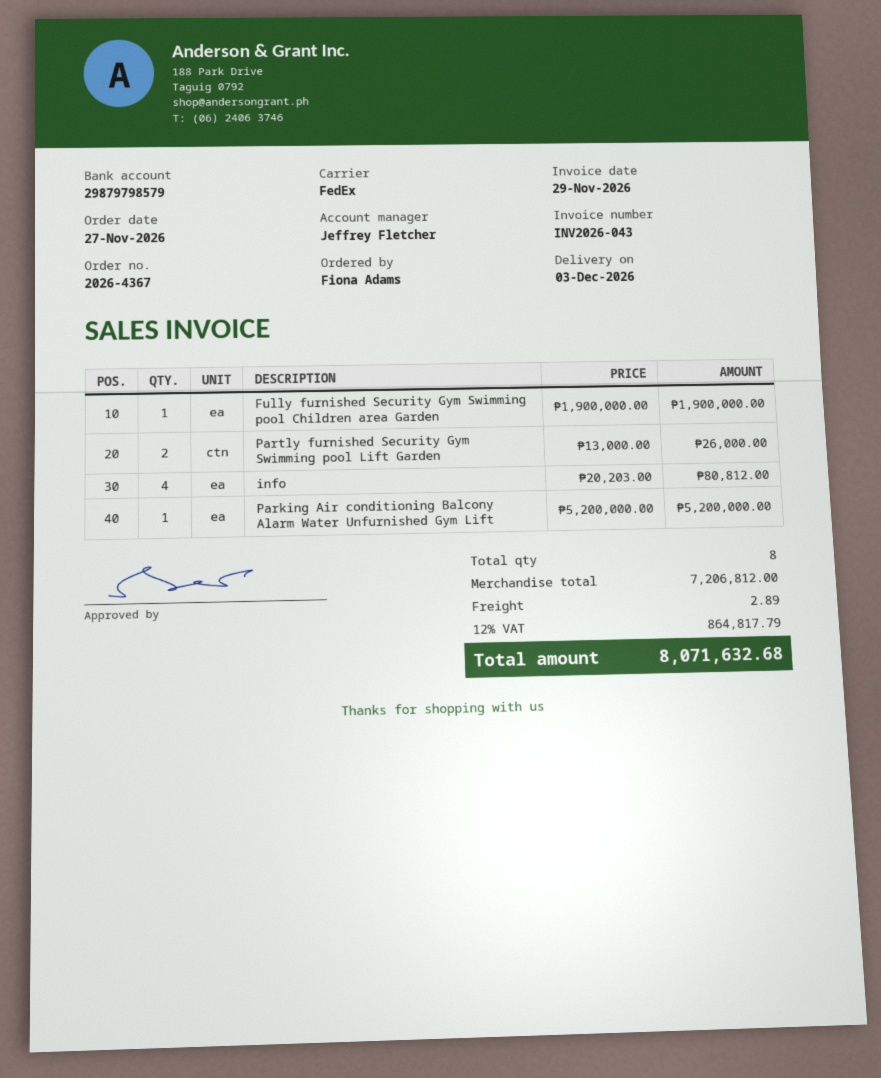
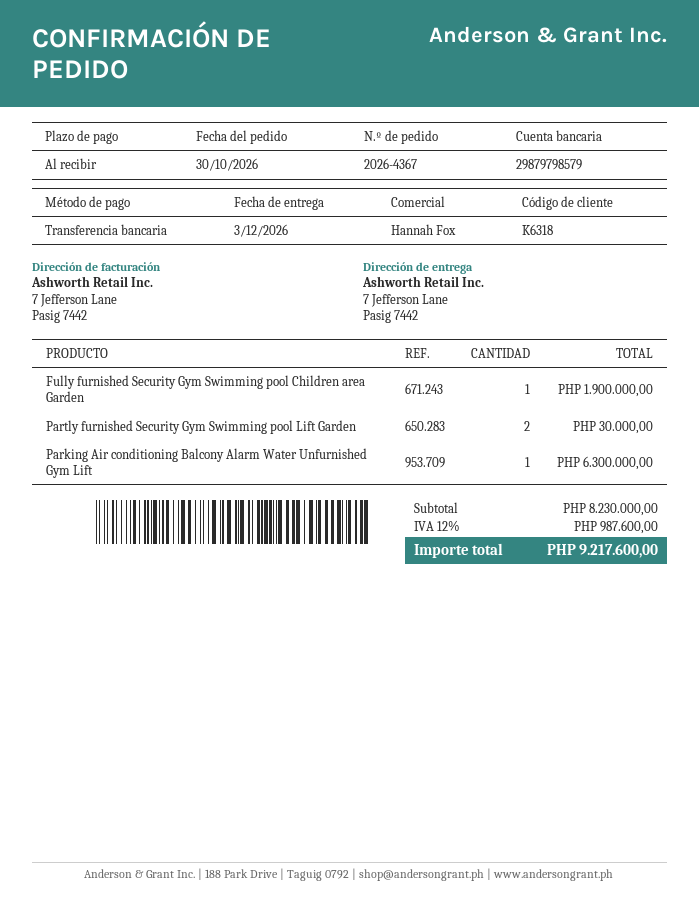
order date: 2026-11-27 -> 2026-10-30
sales rep: Jeffrey Fletcher -> Hannah Fox
Partly furnished Security Gym Swimming pool Lift Garden: 2 for 26000.00 -> 2 for 30000.00
info: 4 for 80812.00 -> none
Parking Air conditioning Balcony Alarm Water Unfurnished Gym Lift: 1 for 5200000.00 -> 1 for 6300000.00
subtotal: 7206812.00 -> 8230000.00
shipping: 2.89 -> none
tax: 12% = 864817.79 -> 12% = 987600.00
total: 8071632.68 -> 9217600.00

